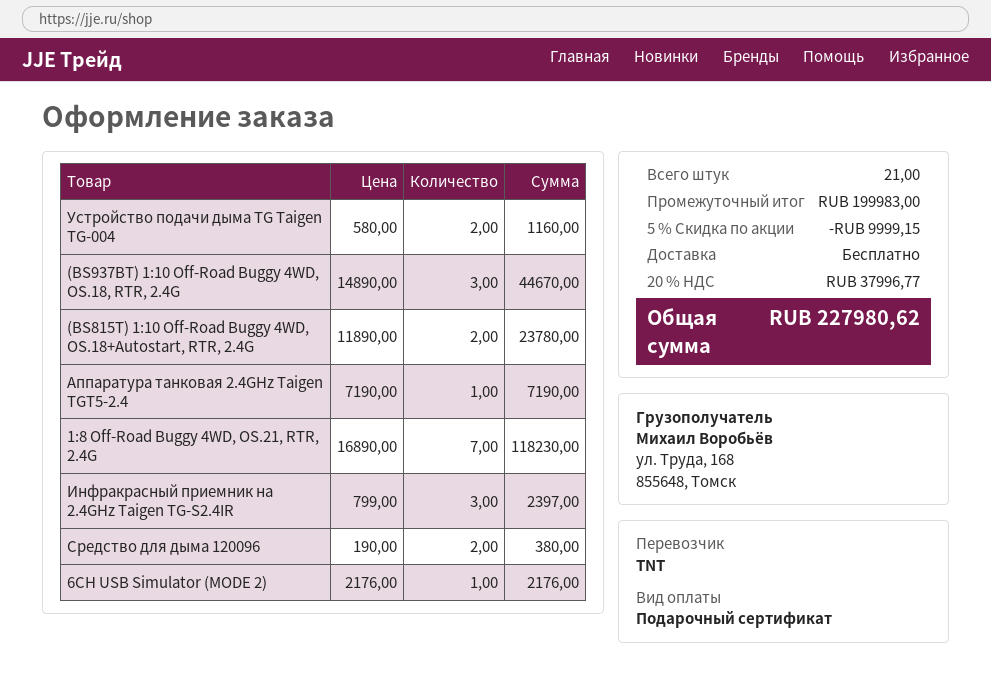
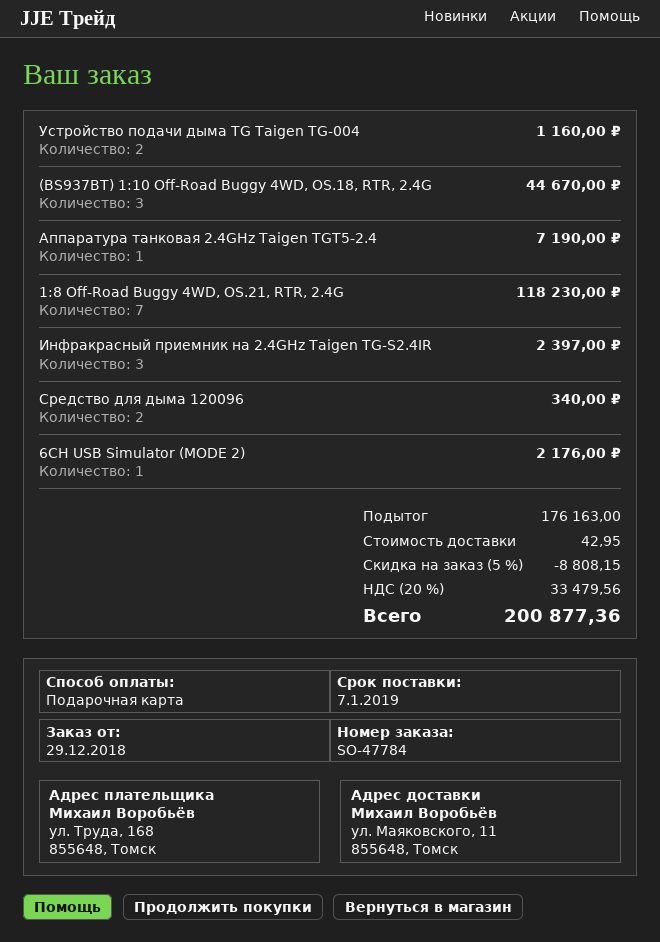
ship to: ул. Труда, 168, 855648, Томск -> ул. Маяковского, 11, 855648, Томск
(BS815T) 1:10 Off-Road Buggy 4WD, OS.18+Autostart, RTR, 2.4G: 2 for 23780.00 -> none
Средство для дыма 120096: 2 for 380.00 -> 2 for 340.00
subtotal: 199983.00 -> 176163.00
discount: 5% = 9999.15 -> 5% = 8808.15
shipping: 0.00 -> 42.95
tax: 20% = 37996.77 -> 20% = 33479.56
total: 227980.62 -> 200877.36

